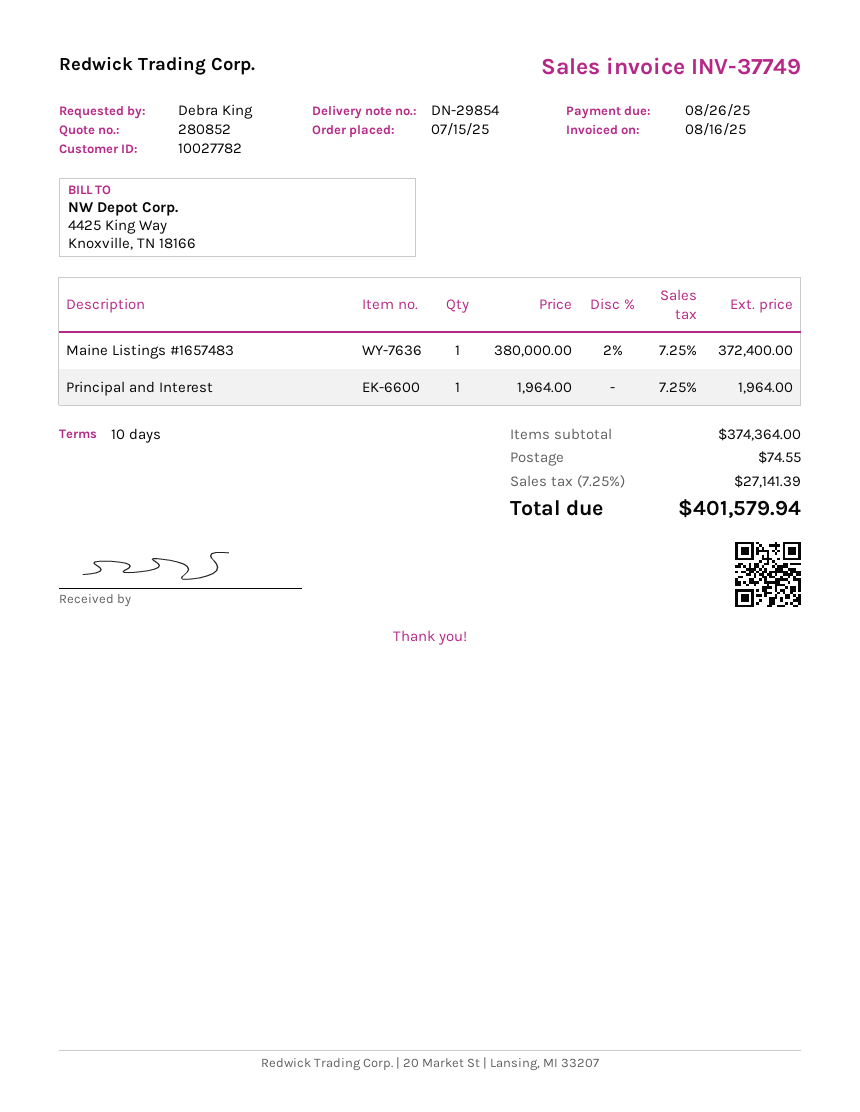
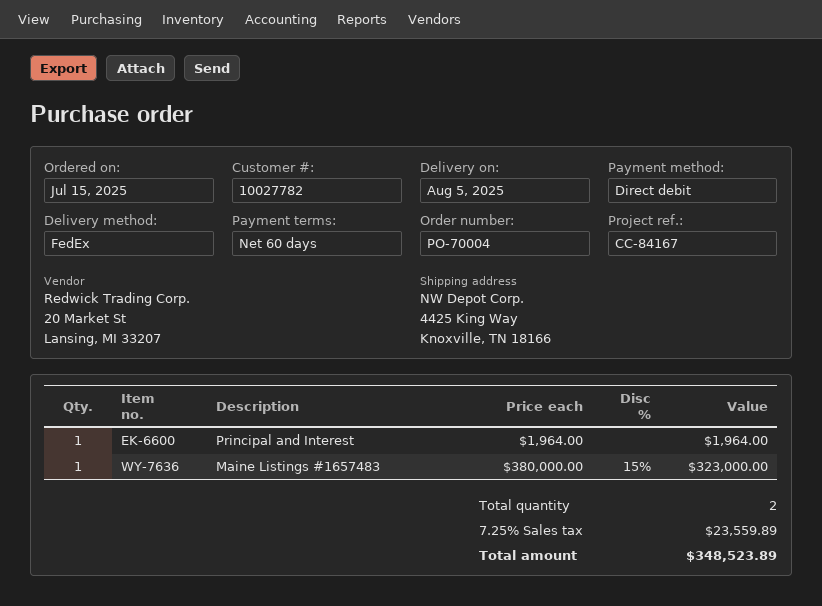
payment terms: 10 days -> 60 days
Maine Listings #1657483: 1 x 380000.00 - 2% = 372400.00 -> 1 x 380000.00 - 15% = 323000.00
shipping: 74.55 -> none
tax: 7.25% = 27141.39 -> 7.25% = 23559.89
total: 401579.94 -> 348523.89

